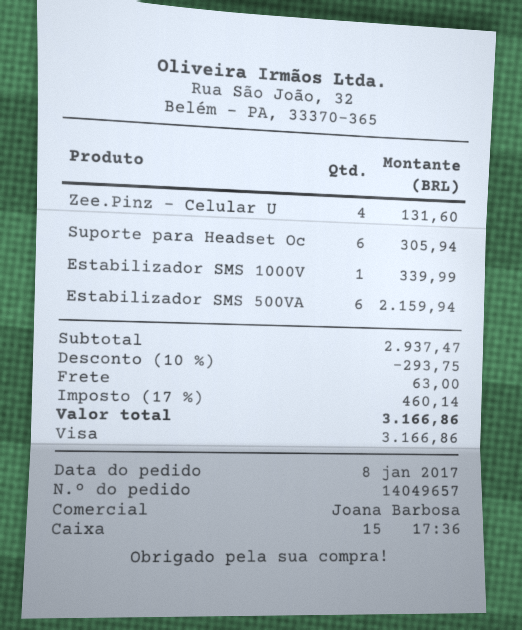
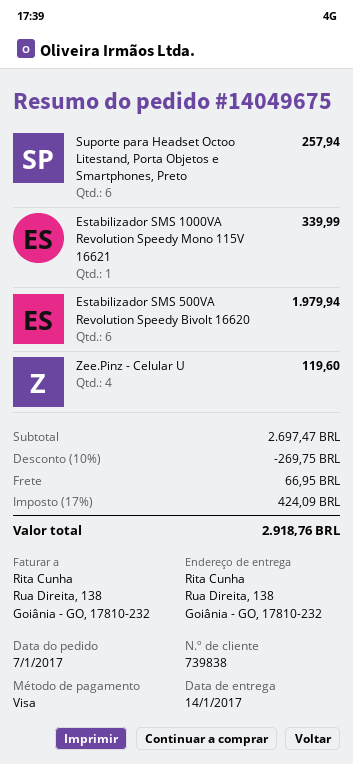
order number: 14049657 -> 14049675
order date: 2017-01-08 -> 2017-01-07
Zee.Pinz - Celular U: 4 for 131.60 -> 4 for 119.60
Suporte para Headset Oc: 6 for 305.94 -> 6 for 257.94
Estabilizador SMS 500VA: 6 for 2159.94 -> 6 for 1979.94
subtotal: 2937.47 -> 2697.47
discount: 10% = 293.75 -> 10% = 269.75
shipping: 63.00 -> 66.95
tax: 17% = 460.14 -> 17% = 424.09
total: 3166.86 -> 2918.76

